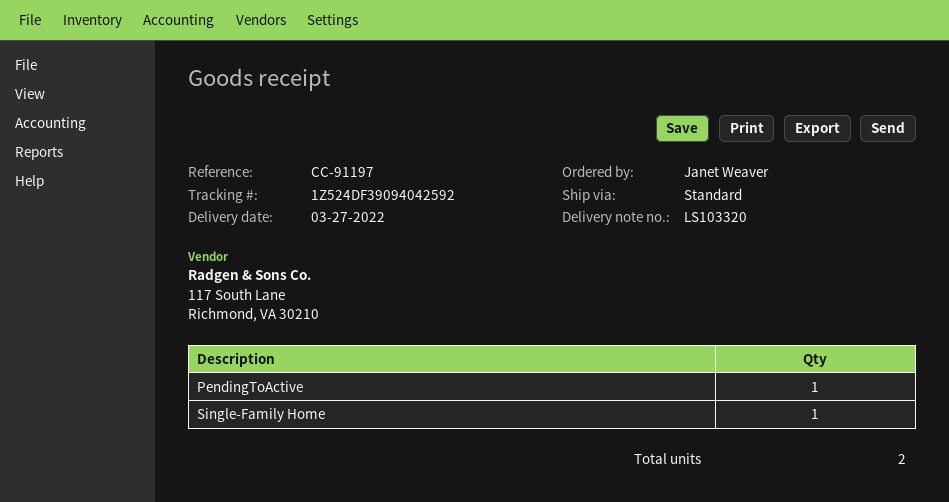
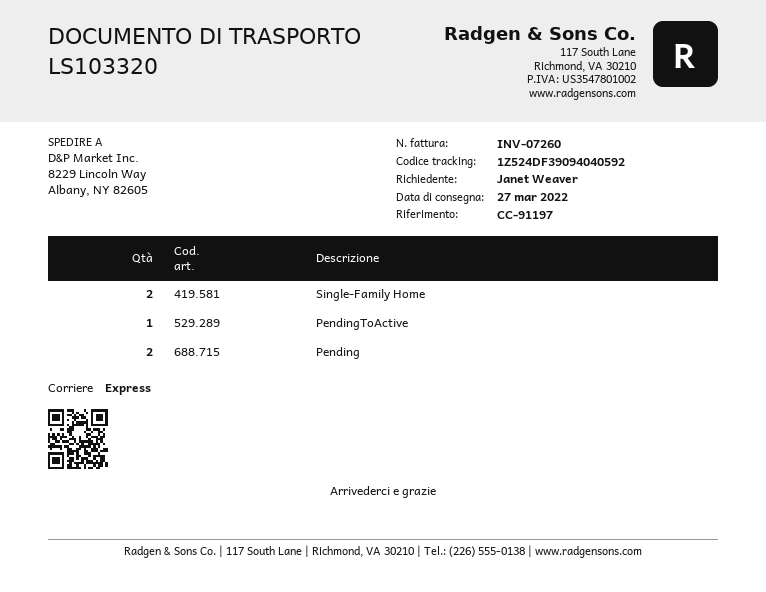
shipping method: standard -> express
tracking number: 1Z524DF39094042592 -> 1Z524DF39094040592
Single-Family Home: 1 -> 2
Pending: none -> 2

